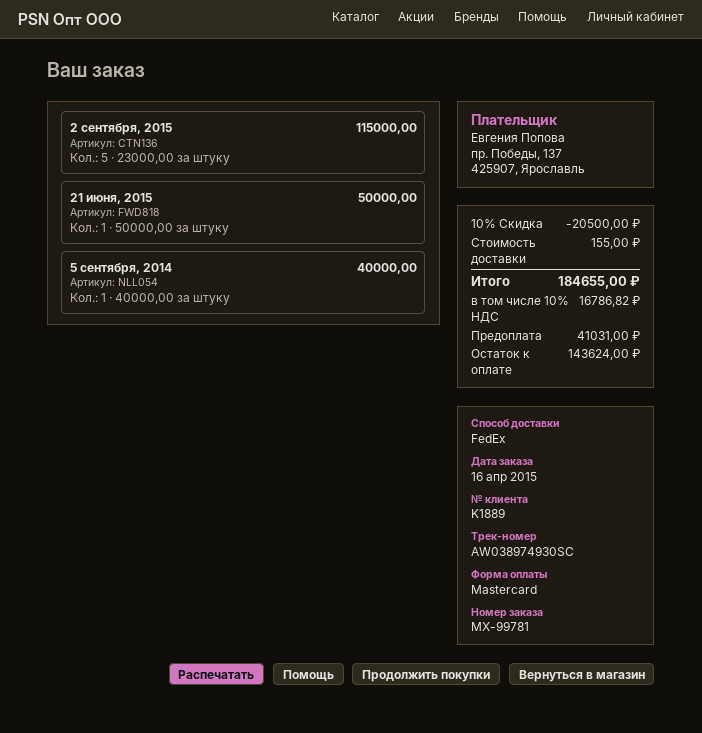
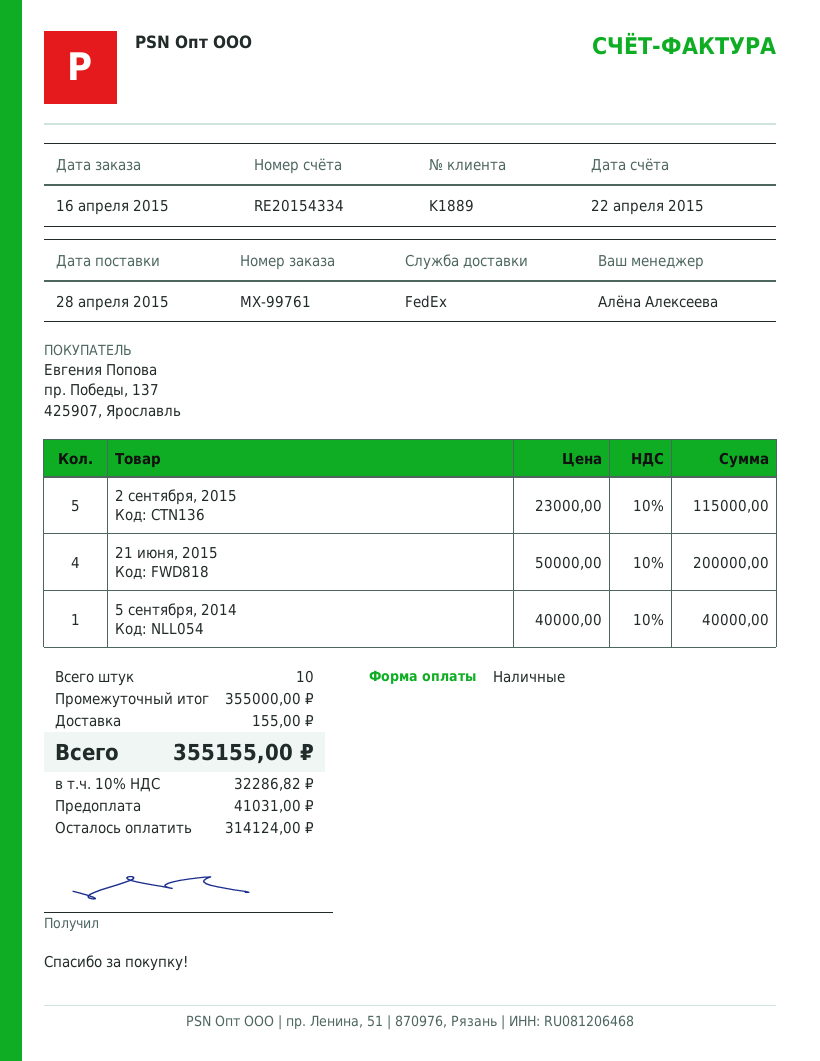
order number: MX-99781 -> MX-99761
payment method: Mastercard -> cash
21 июня, 2015: 1 x 50000.00 = 50000.00 -> 4 x 50000.00 = 200000.00
discount: 10% = 20500.00 -> none
tax: 10% = 16786.82 -> 10% = 32286.82
total: 184655.00 -> 355155.00
balance: 143624.00 -> 314124.00

